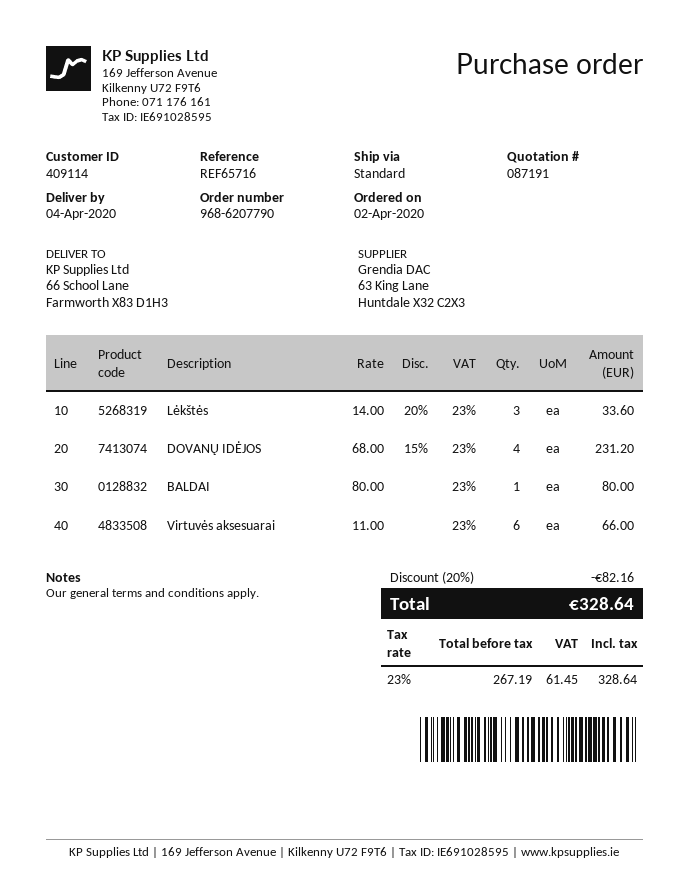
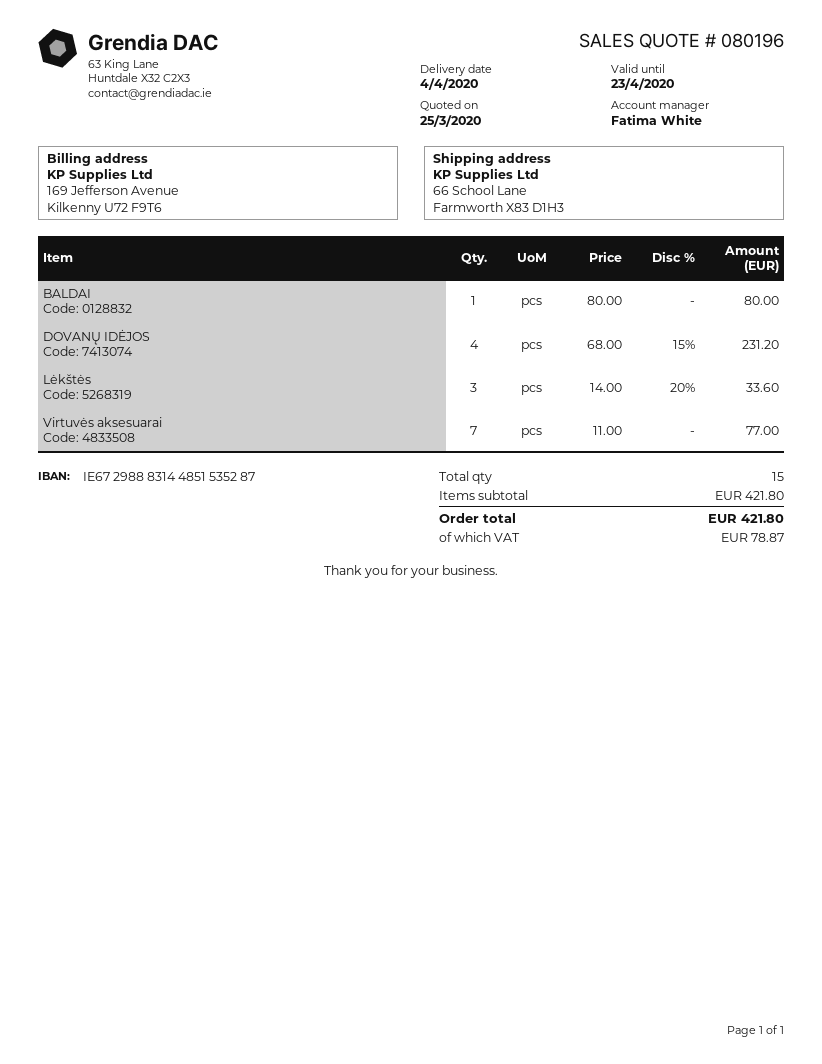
quote number: 087191 -> 080196
Virtuvės aksesuarai: 6 x 11.00 = 66.00 -> 7 x 11.00 = 77.00
discount: 20% = 82.16 -> none
tax: 61.45 -> 78.87
total: 328.64 -> 421.80

